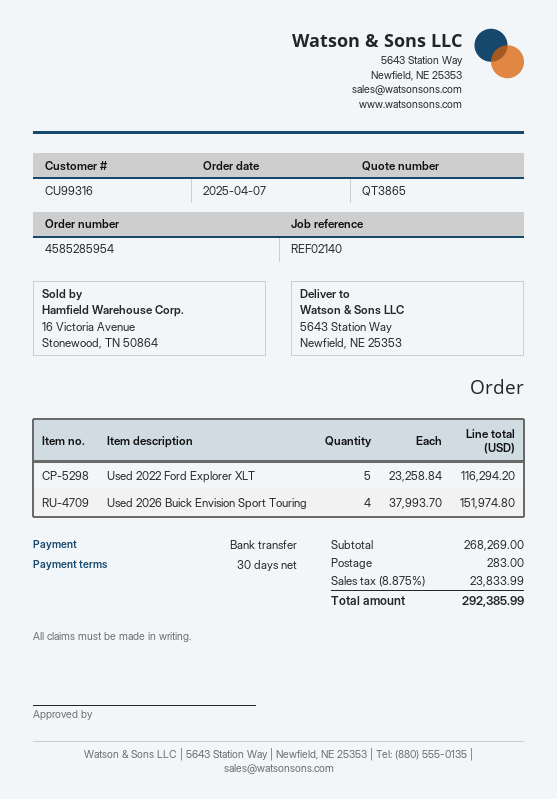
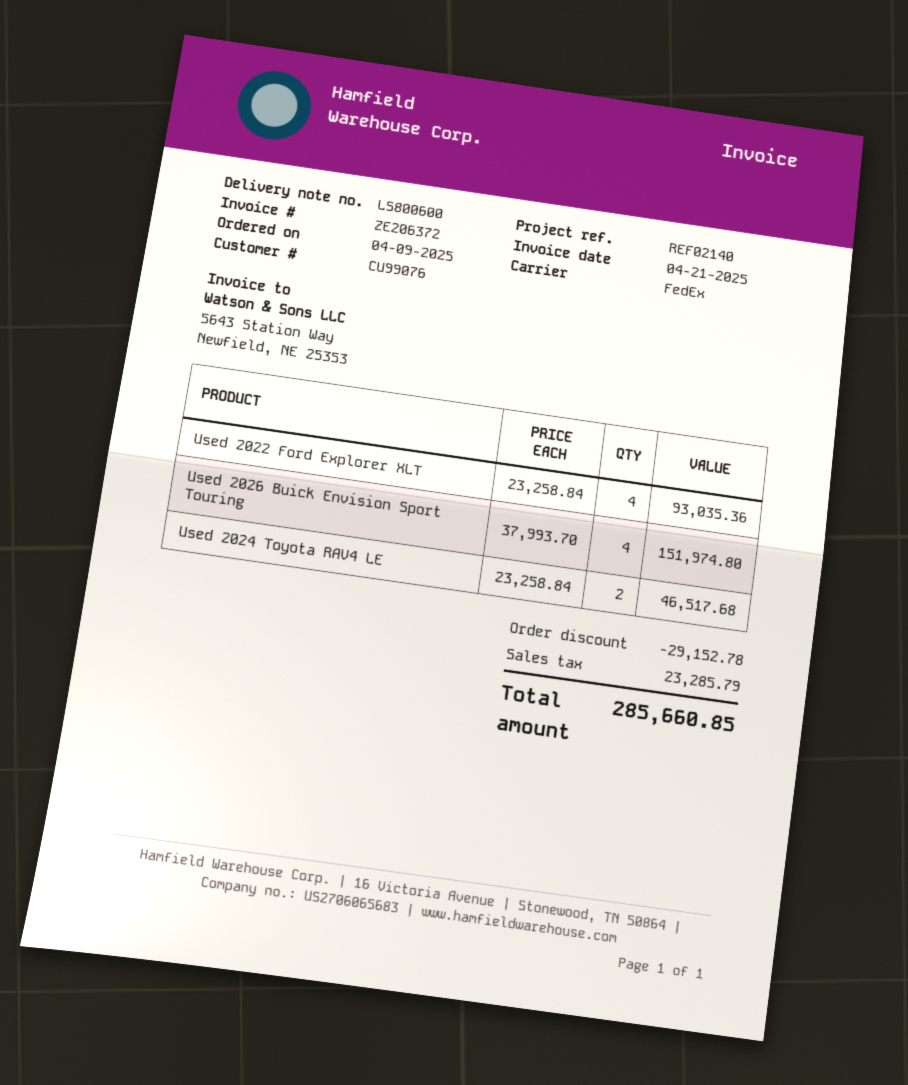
order date: 2025-04-07 -> 2025-04-09
customer number: CU99316 -> CU99076
Used 2022 Ford Explorer XLT: 5 x 23258.84 = 116294.20 -> 4 x 23258.84 = 93035.36
Used 2024 Toyota RAV4 LE: none -> 2 x 23258.84 = 46517.68
discount: none -> 29152.78
shipping: 283.00 -> none
tax: 23833.99 -> 23285.79
total: 292385.99 -> 285660.85

